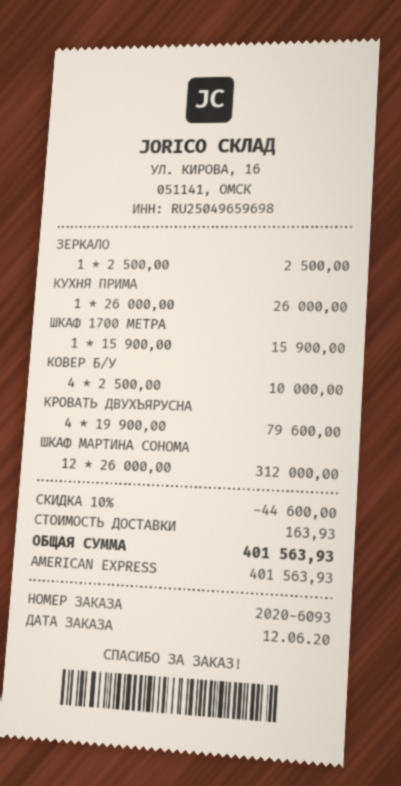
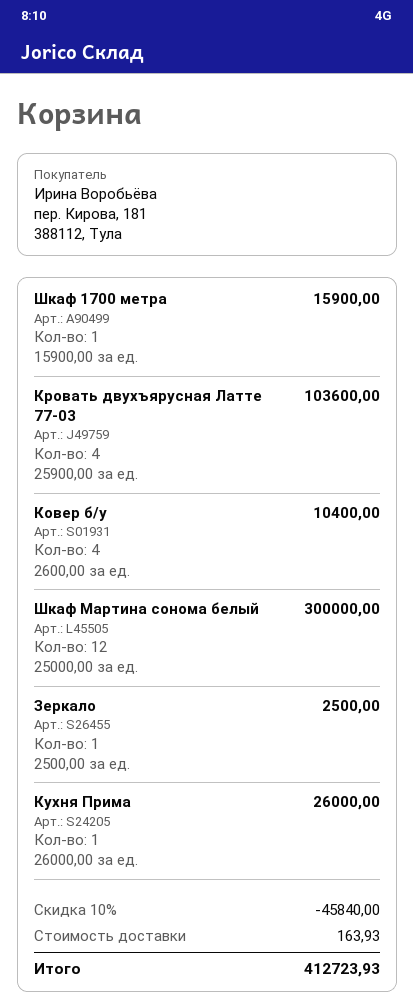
КОВЕР Б/У: 4 x 2500.00 = 10000.00 -> 4 x 2600.00 = 10400.00
КРОВАТЬ ДВУХЪЯРУСНА: 4 x 19900.00 = 79600.00 -> 4 x 25900.00 = 103600.00
ШКАФ МАРТИНА СОНОМА: 12 x 26000.00 = 312000.00 -> 12 x 25000.00 = 300000.00
discount: 10% = 44600.00 -> 10% = 45840.00
total: 401563.93 -> 412723.93

